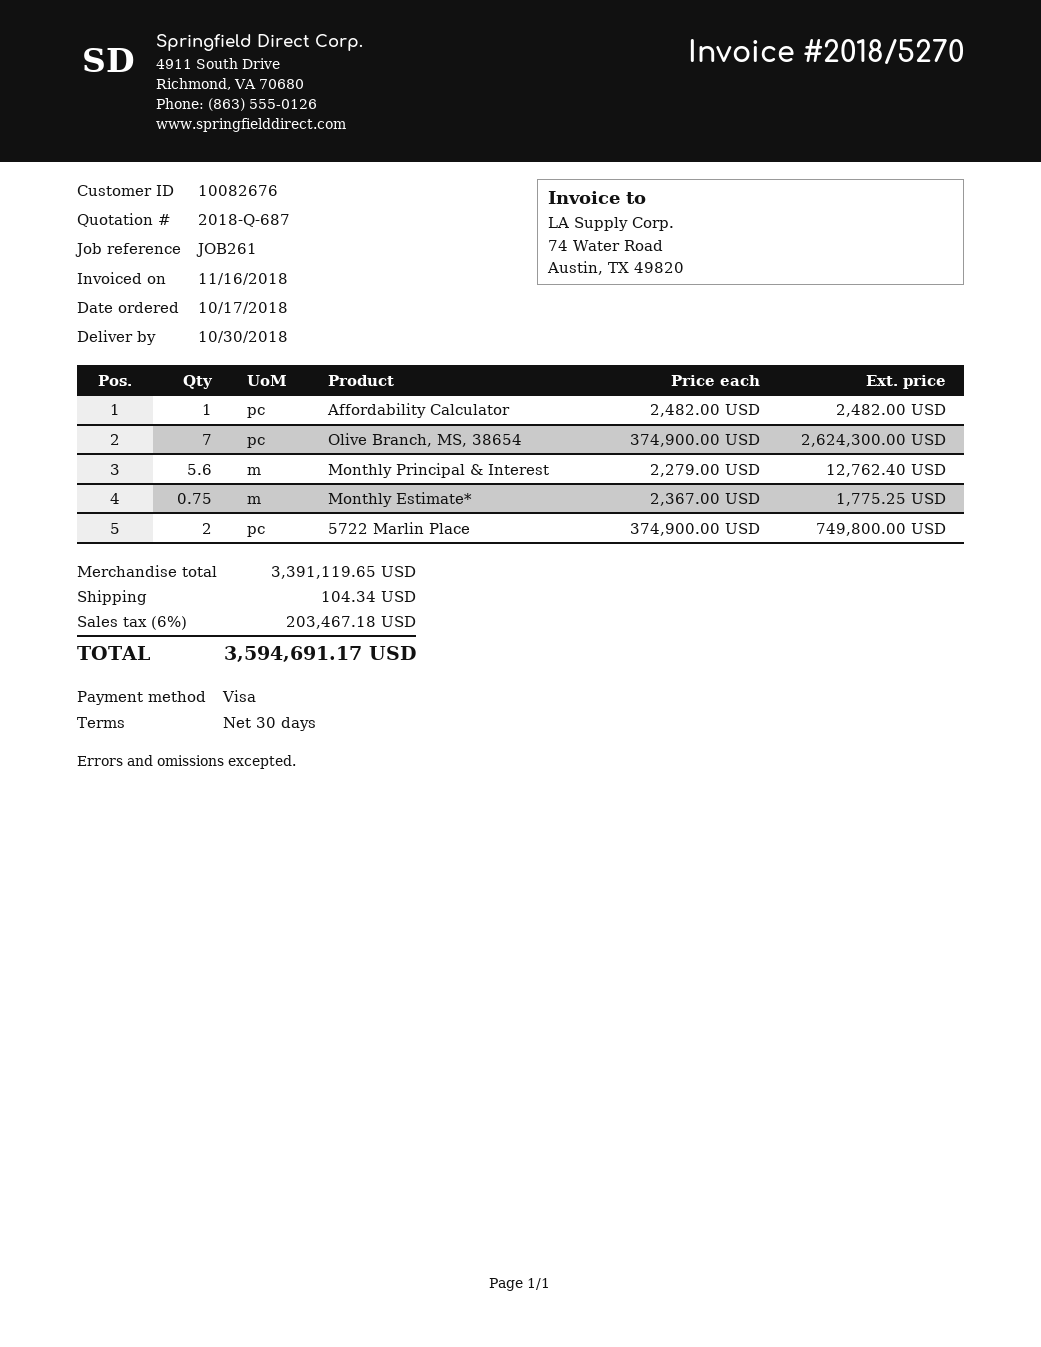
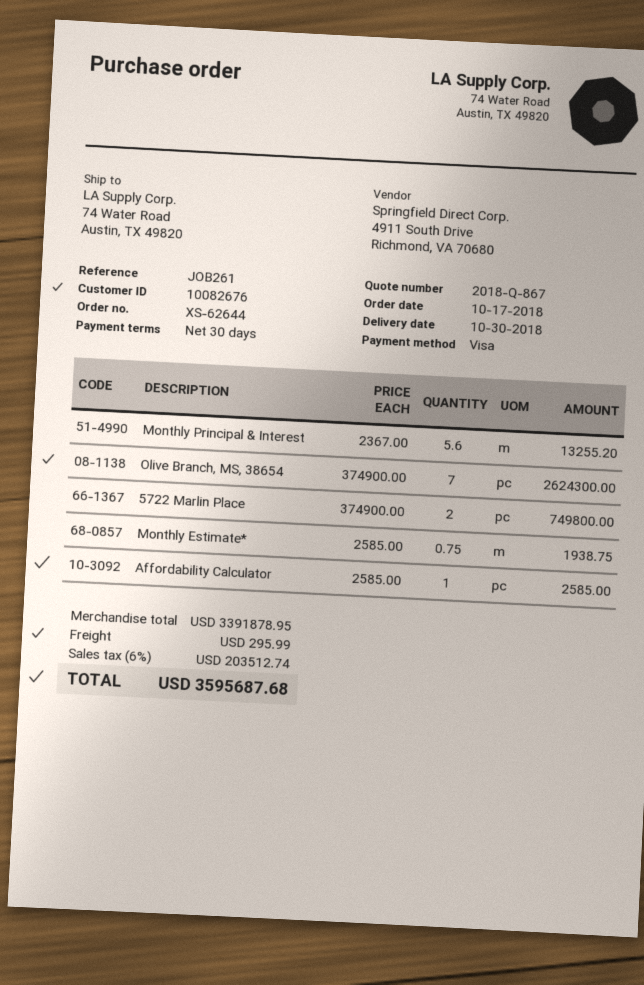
quote number: 2018-Q-687 -> 2018-Q-867
Affordability Calculator: 1 x 2482.00 = 2482.00 -> 1 x 2585.00 = 2585.00
Monthly Principal & Interest: 5.6 x 2279.00 = 12762.40 -> 5.6 x 2367.00 = 13255.20
Monthly Estimate*: 0.75 x 2367.00 = 1775.25 -> 0.75 x 2585.00 = 1938.75
subtotal: 3391119.65 -> 3391878.95
shipping: 104.34 -> 295.99
tax: 6% = 203467.18 -> 6% = 203512.74
total: 3594691.17 -> 3595687.68

